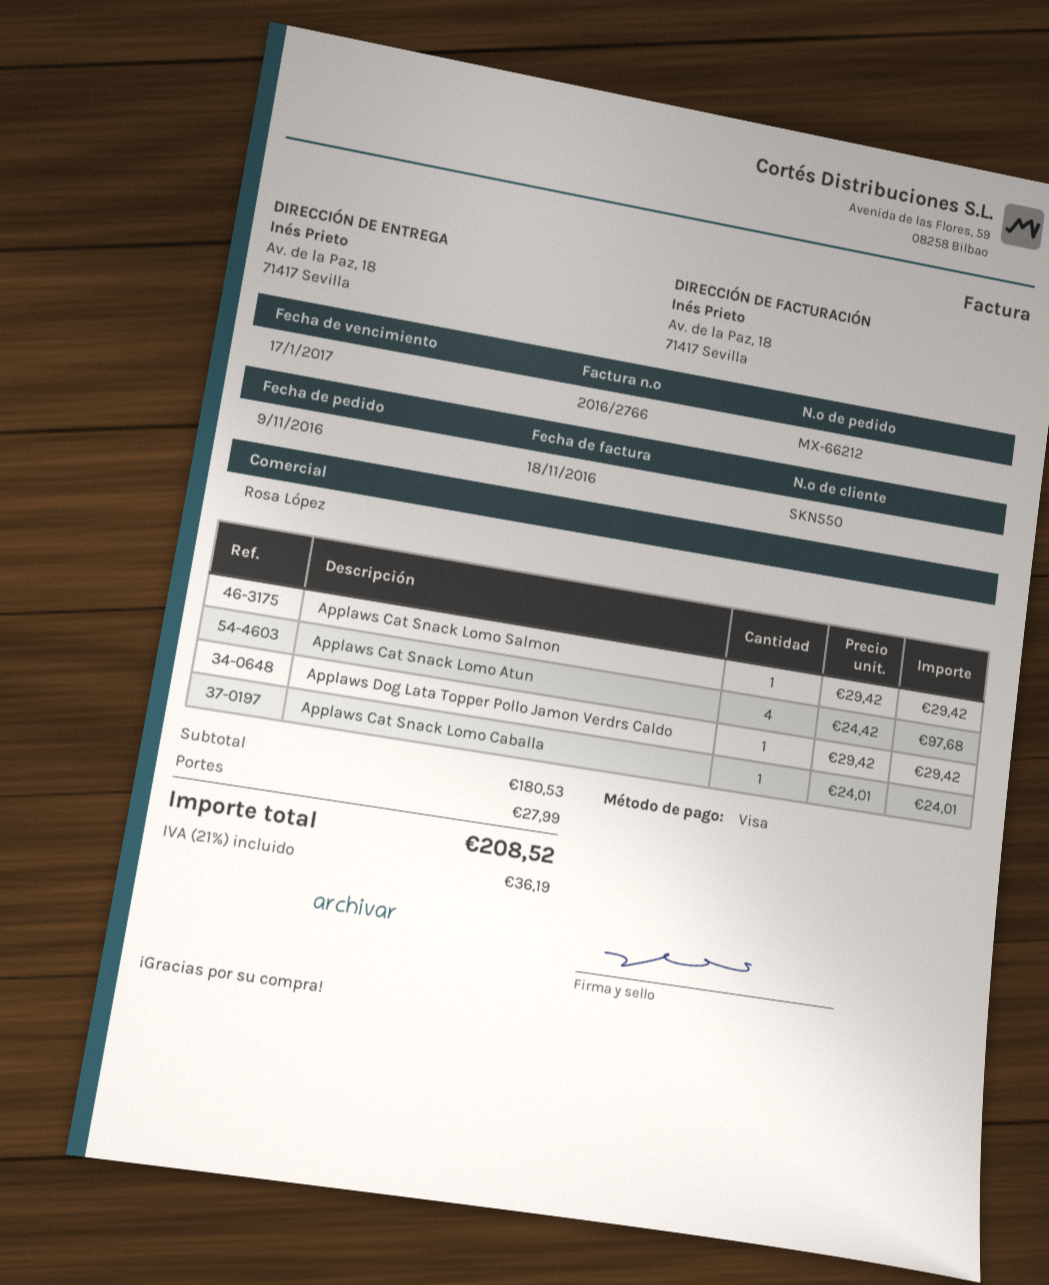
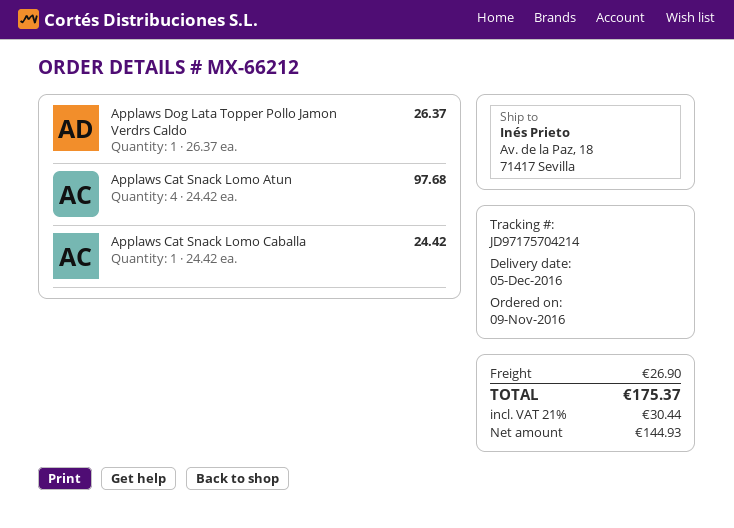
Applaws Cat Snack Lomo Salmon: 1 x 29.42 = 29.42 -> none
Applaws Dog Lata Topper Pollo Jamon Verdrs Caldo: 1 x 29.42 = 29.42 -> 1 x 26.37 = 26.37
Applaws Cat Snack Lomo Caballa: 1 x 24.01 = 24.01 -> 1 x 24.42 = 24.42
shipping: 27.99 -> 26.90
tax: 21% = 36.19 -> 21% = 30.44
total: 208.52 -> 175.37

